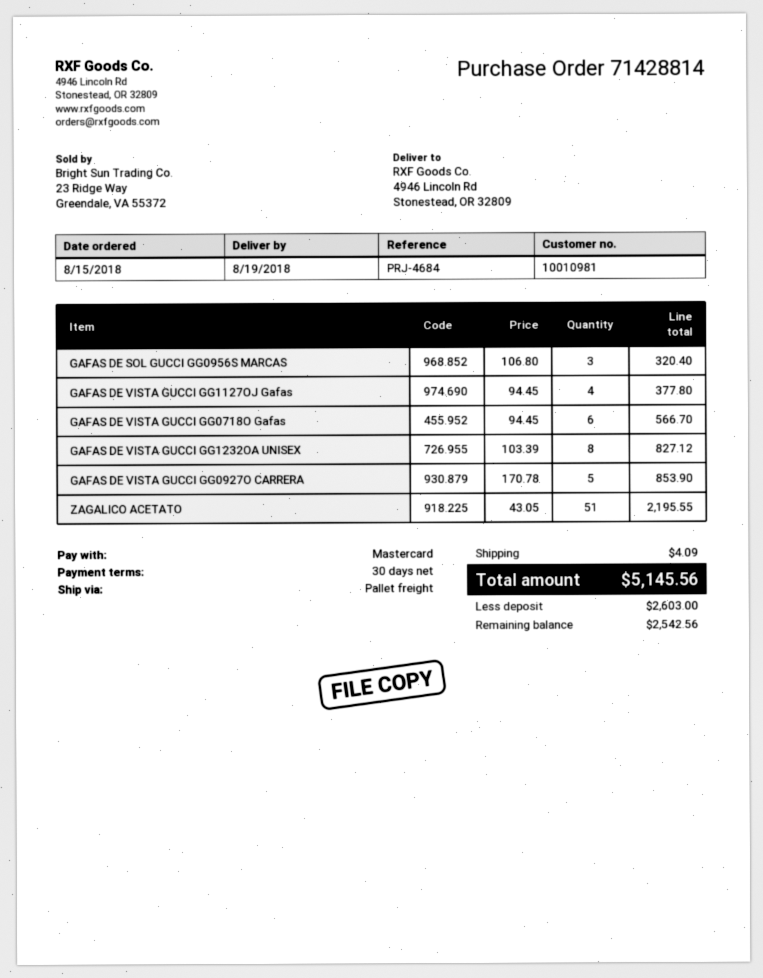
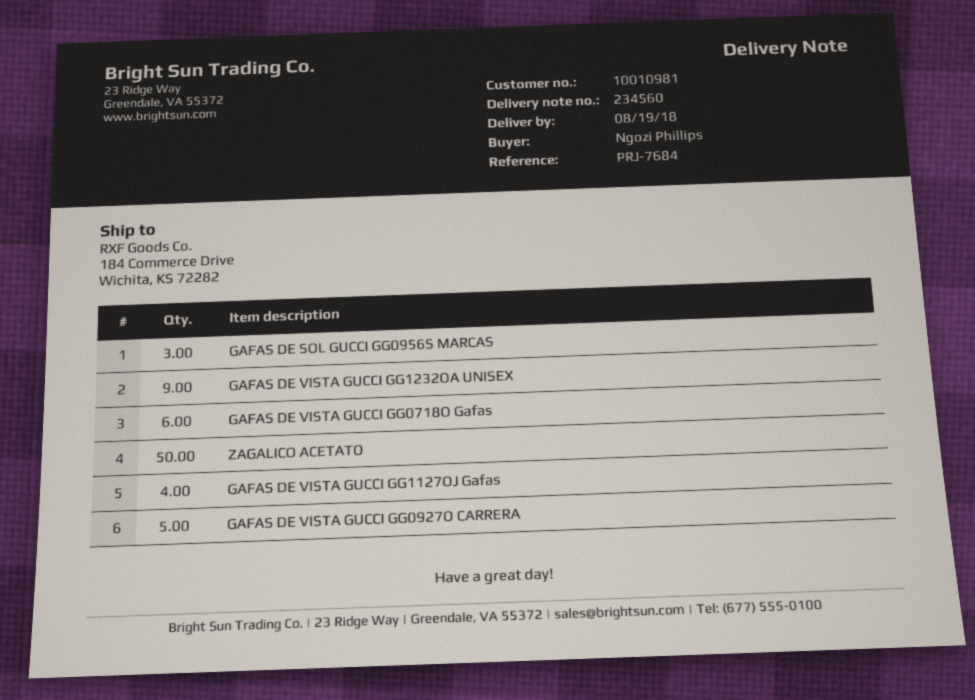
reference: PRJ-4684 -> PRJ-7684
ship to: 4946 Lincoln Rd, Stonestead, OR 32809 -> 184 Commerce Drive, Wichita, KS 72282
GAFAS DE VISTA GUCCI GG1232OA UNISEX: 8 -> 9
ZAGALICO ACETATO: 51 -> 50

